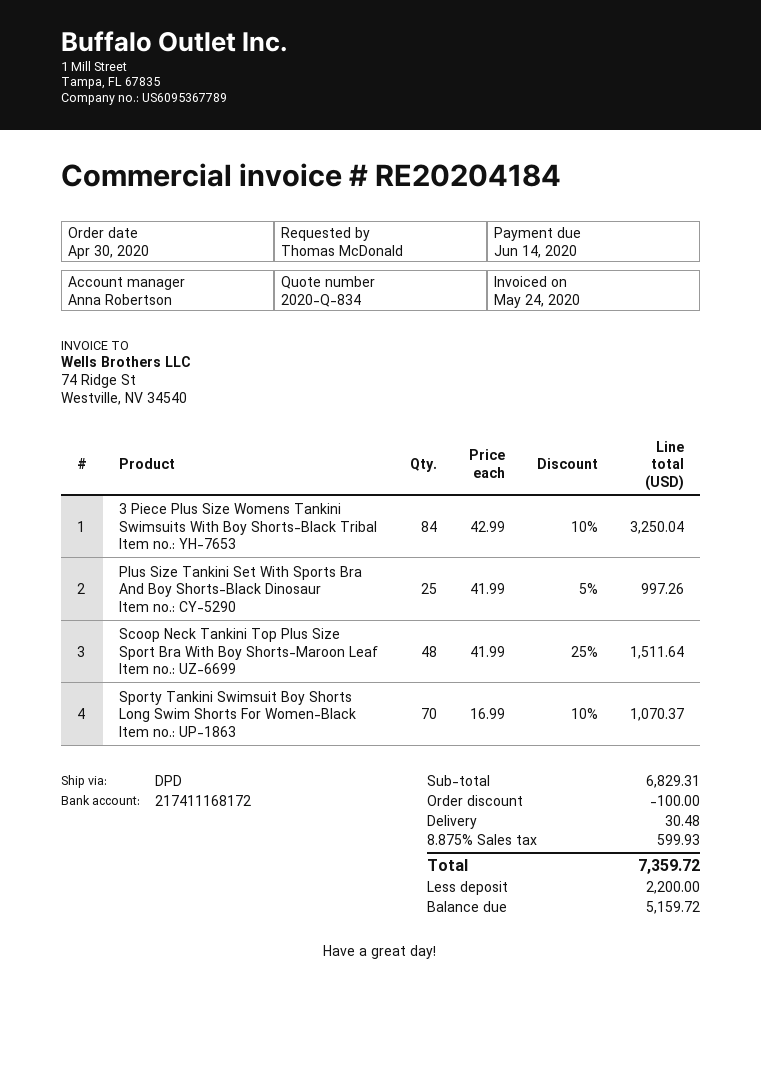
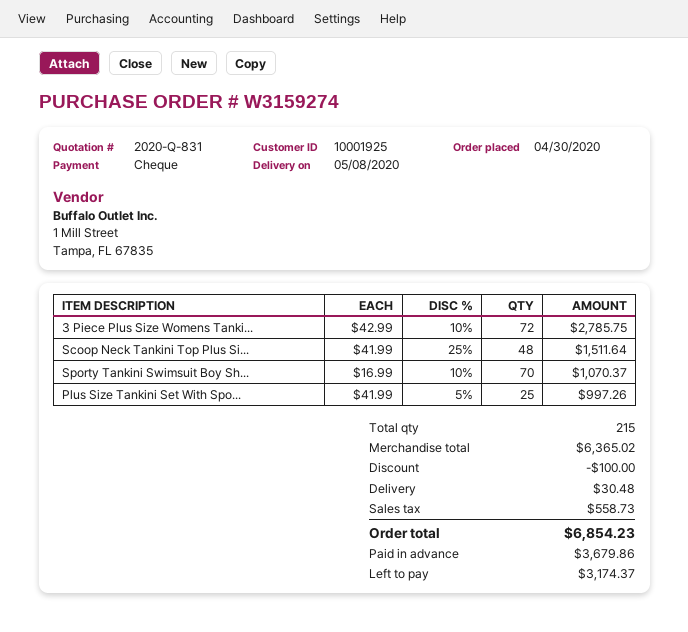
quote number: 2020-Q-834 -> 2020-Q-831
3 Piece Plus Size Womens Tankini Swimsuits With Boy Shorts-Black Tribal: 84 x 42.99 - 10% = 3250.04 -> 72 x 42.99 - 10% = 2785.75
subtotal: 6829.31 -> 6365.02
tax: 599.93 -> 558.73
total: 7359.72 -> 6854.23
deposit: 2200.00 -> 3679.86
balance: 5159.72 -> 3174.37

